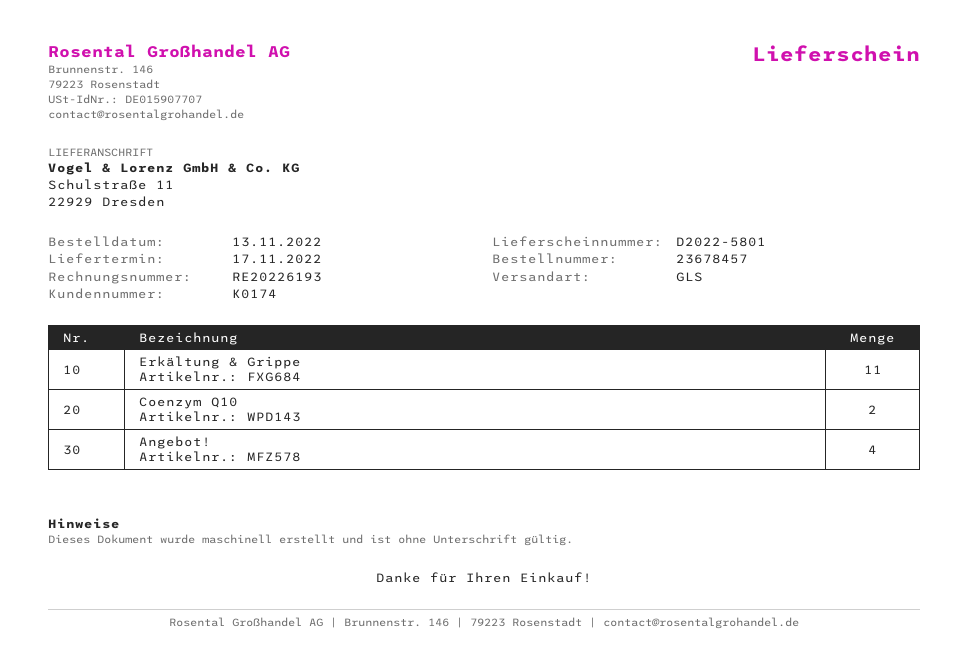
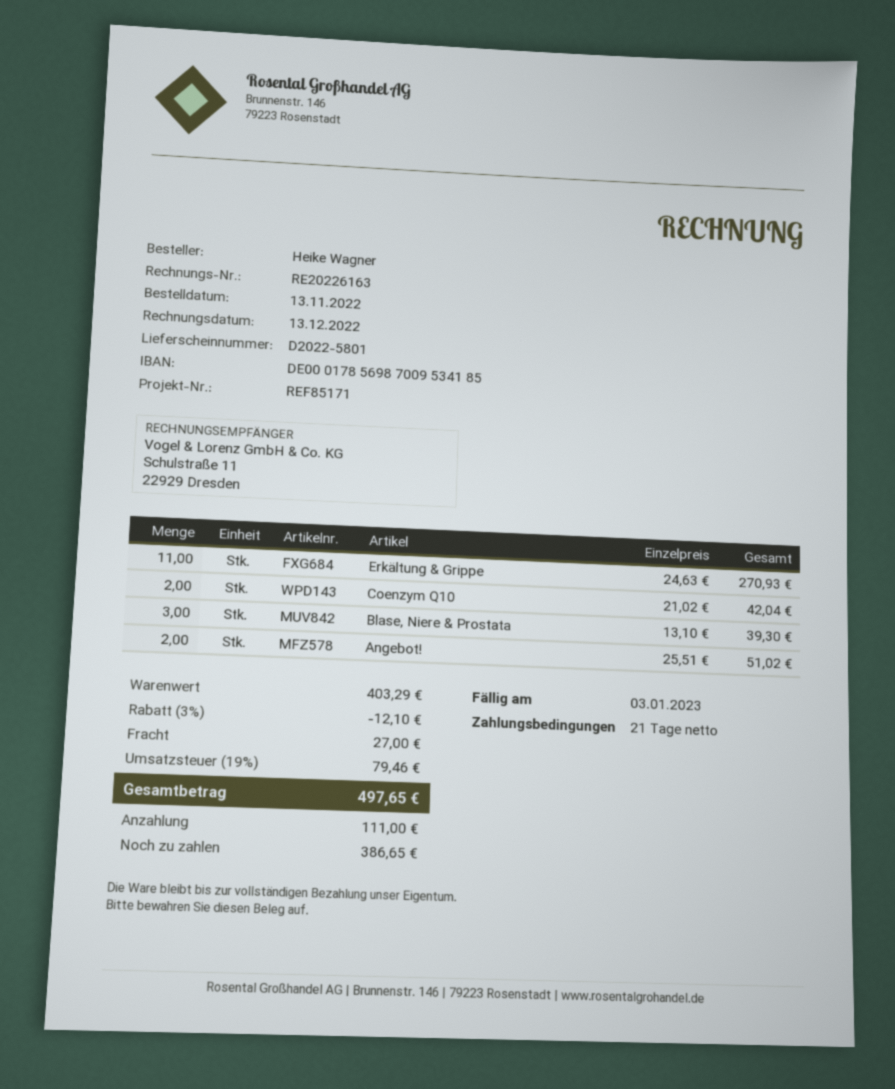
invoice number: RE20226193 -> RE20226163
Angebot!: 4 -> 2
Blase, Niere & Prostata: none -> 3

